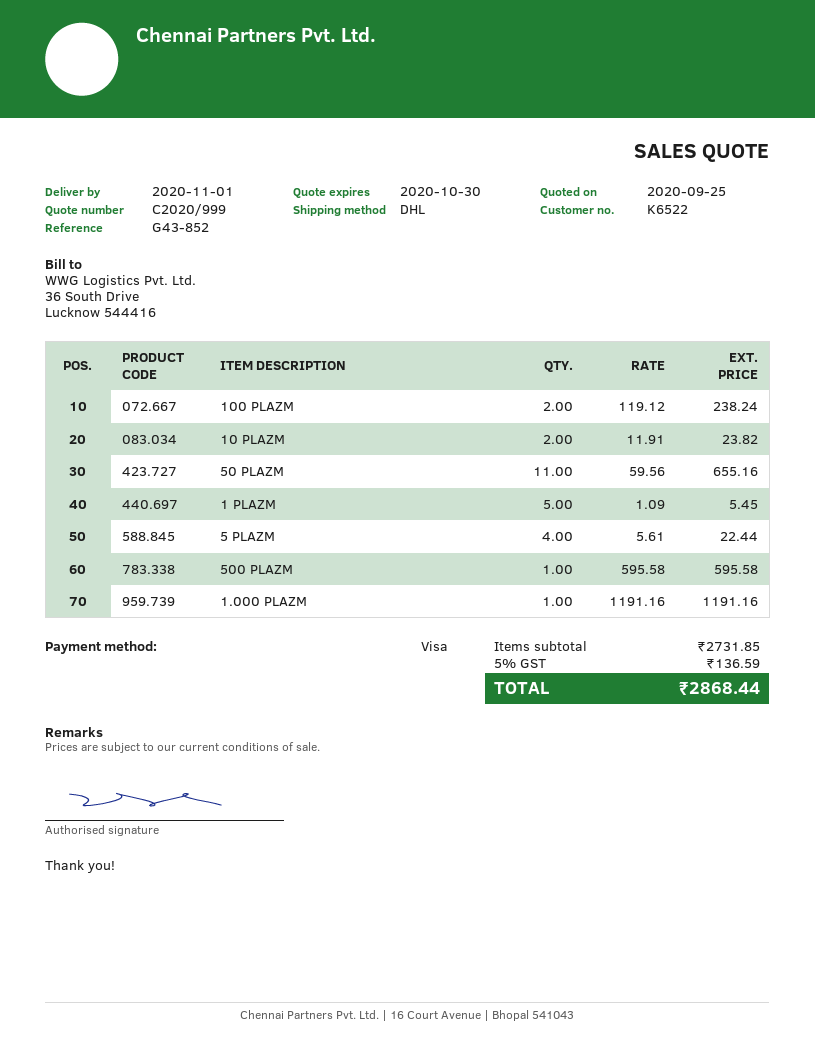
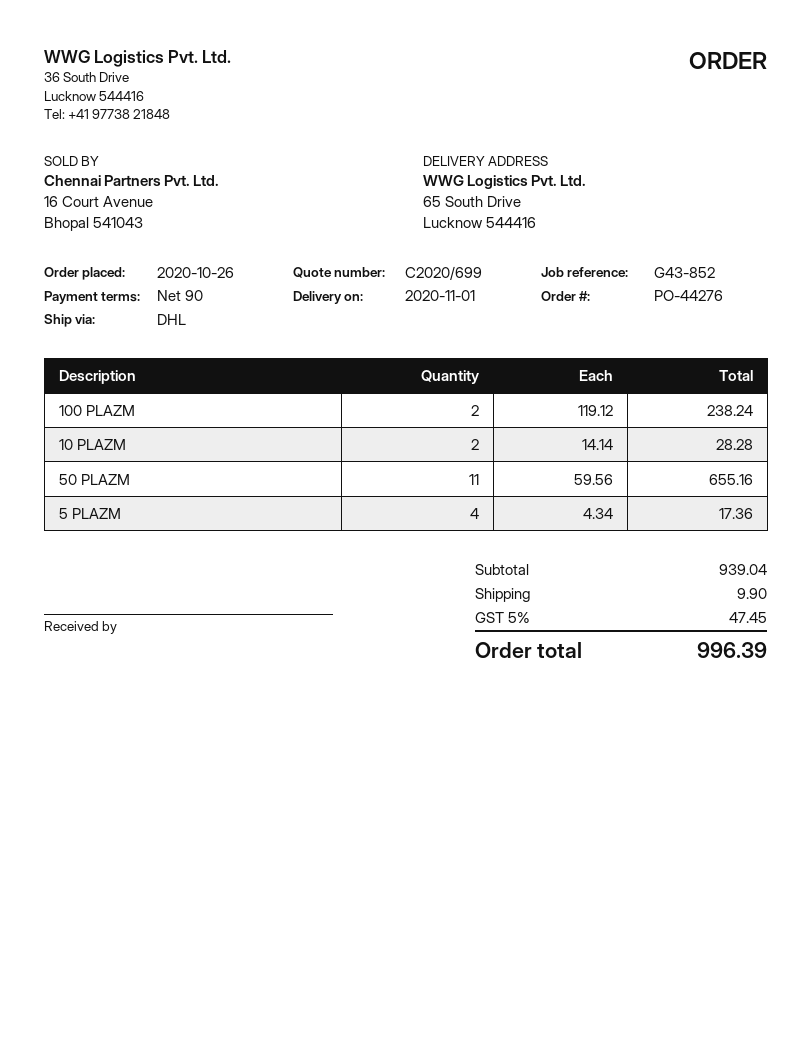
quote number: C2020/999 -> C2020/699
10 PLAZM: 2 x 11.91 = 23.82 -> 2 x 14.14 = 28.28
1 PLAZM: 5 x 1.09 = 5.45 -> none
5 PLAZM: 4 x 5.61 = 22.44 -> 4 x 4.34 = 17.36
500 PLAZM: 1 x 595.58 = 595.58 -> none
1.000 PLAZM: 1 x 1191.16 = 1191.16 -> none
subtotal: 2731.85 -> 939.04
shipping: none -> 9.90
tax: 5% = 136.59 -> 5% = 47.45
total: 2868.44 -> 996.39

